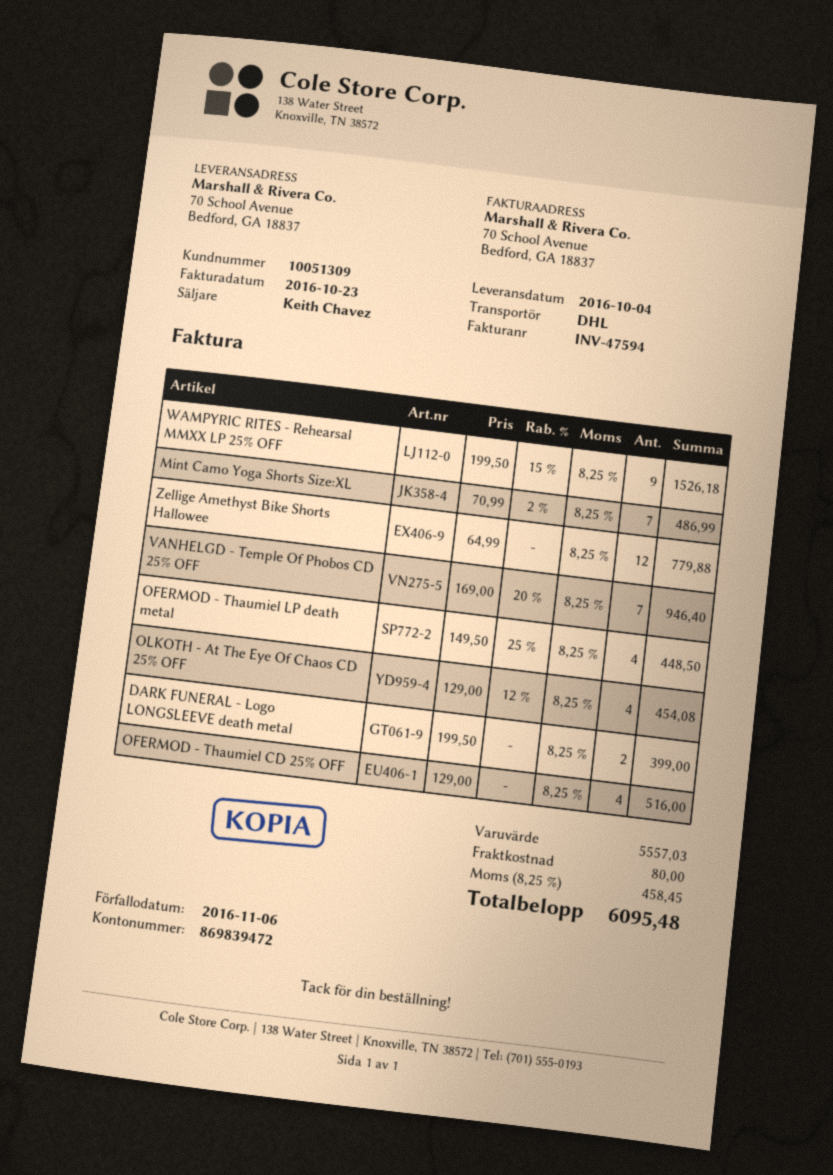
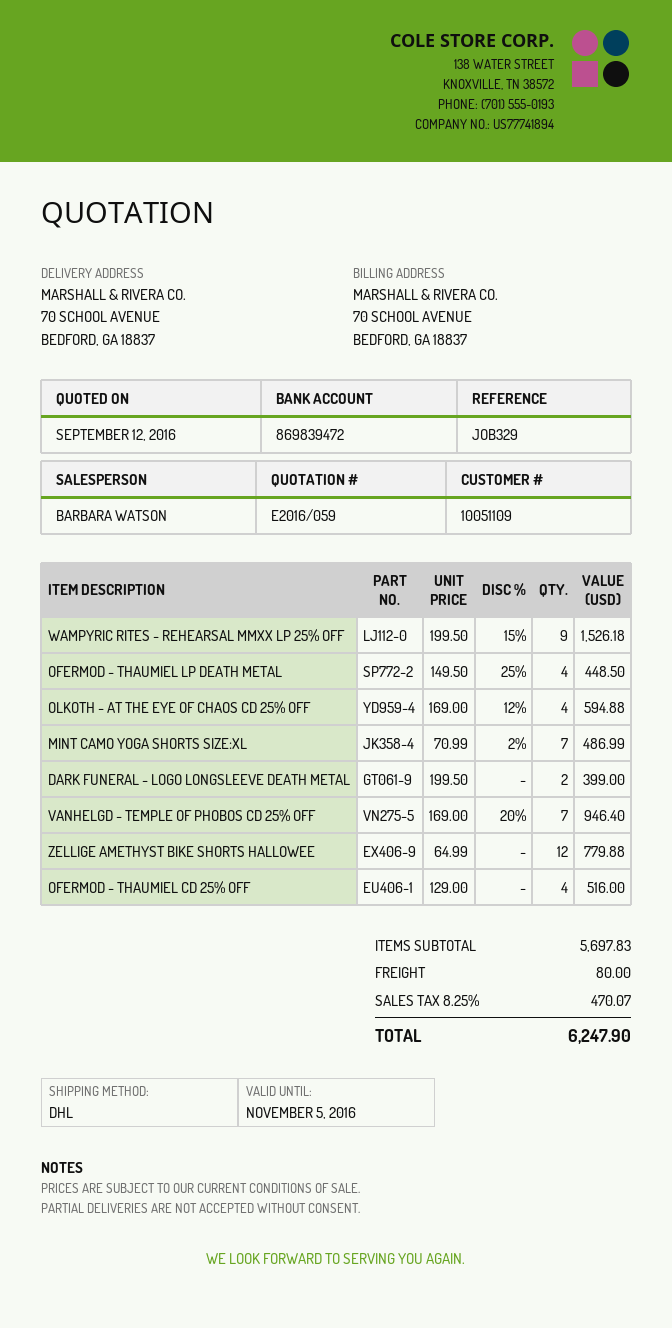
customer number: 10051309 -> 10051109
sales rep: Keith Chavez -> BARBARA WATSON
OLKOTH - At The Eye Of Chaos CD 25% OFF: 4 x 129.00 - 12% = 454.08 -> 4 x 169.00 - 12% = 594.88
subtotal: 5557.03 -> 5697.83
tax: 8.25% = 458.45 -> 8.25% = 470.07
total: 6095.48 -> 6247.90

